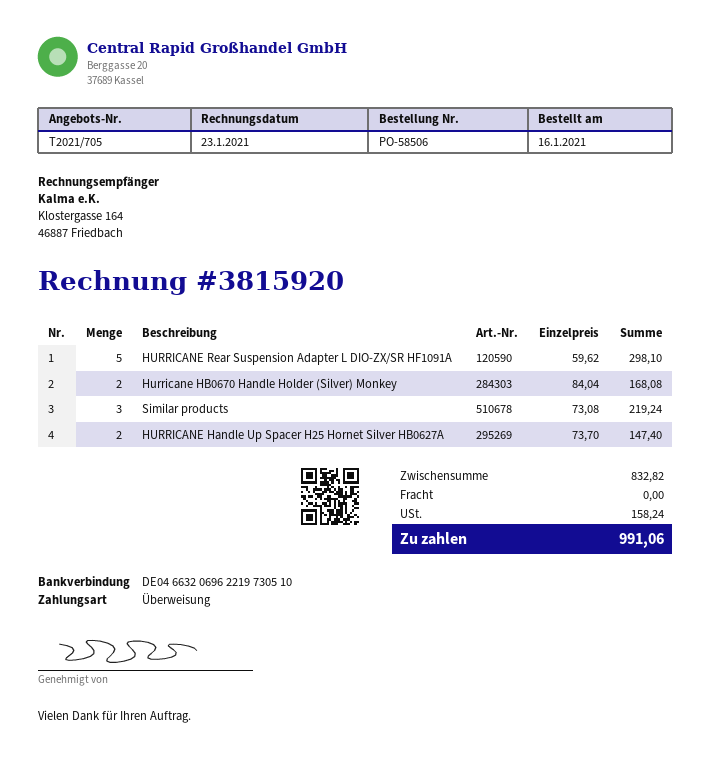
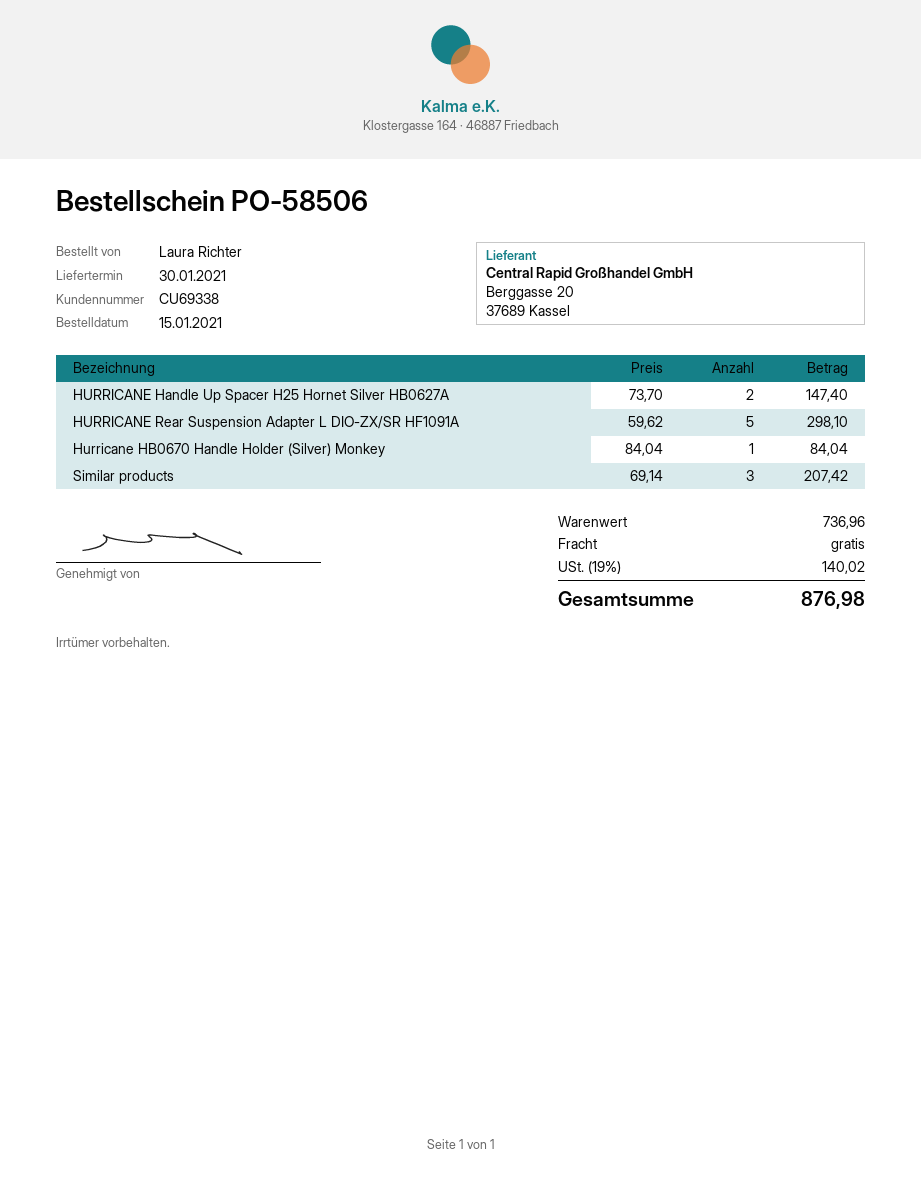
order date: 2021-01-16 -> 2021-01-15
Hurricane HB0670 Handle Holder (Silver) Monkey: 2 x 84.04 = 168.08 -> 1 x 84.04 = 84.04
Similar products: 3 x 73.08 = 219.24 -> 3 x 69.14 = 207.42
subtotal: 832.82 -> 736.96
tax: 158.24 -> 140.02
total: 991.06 -> 876.98

